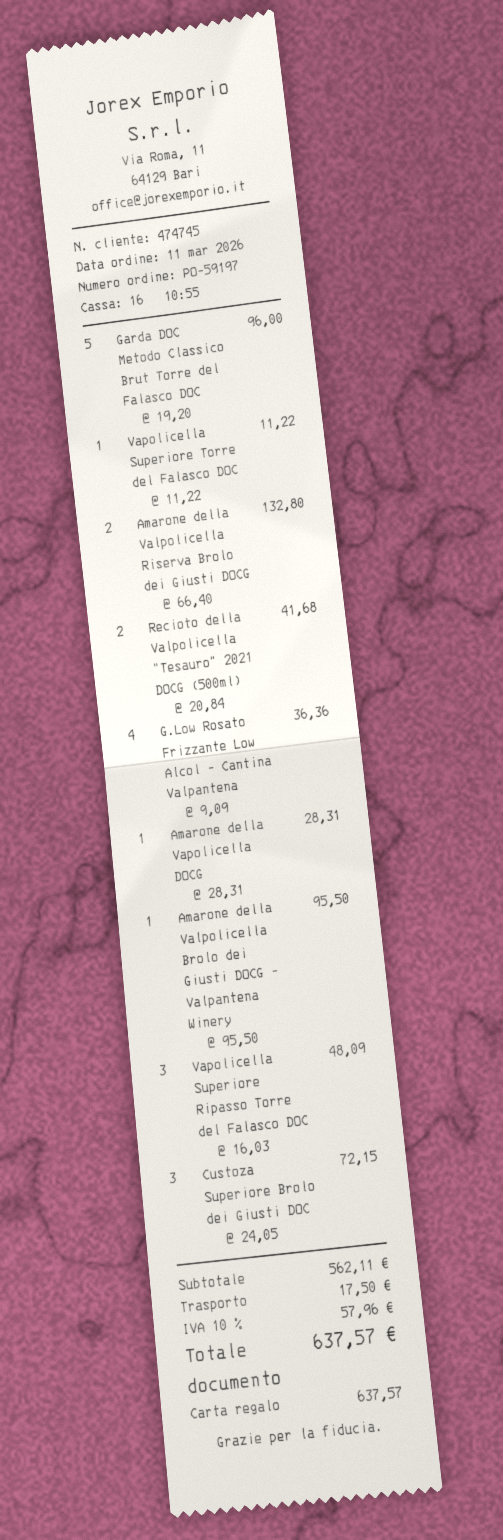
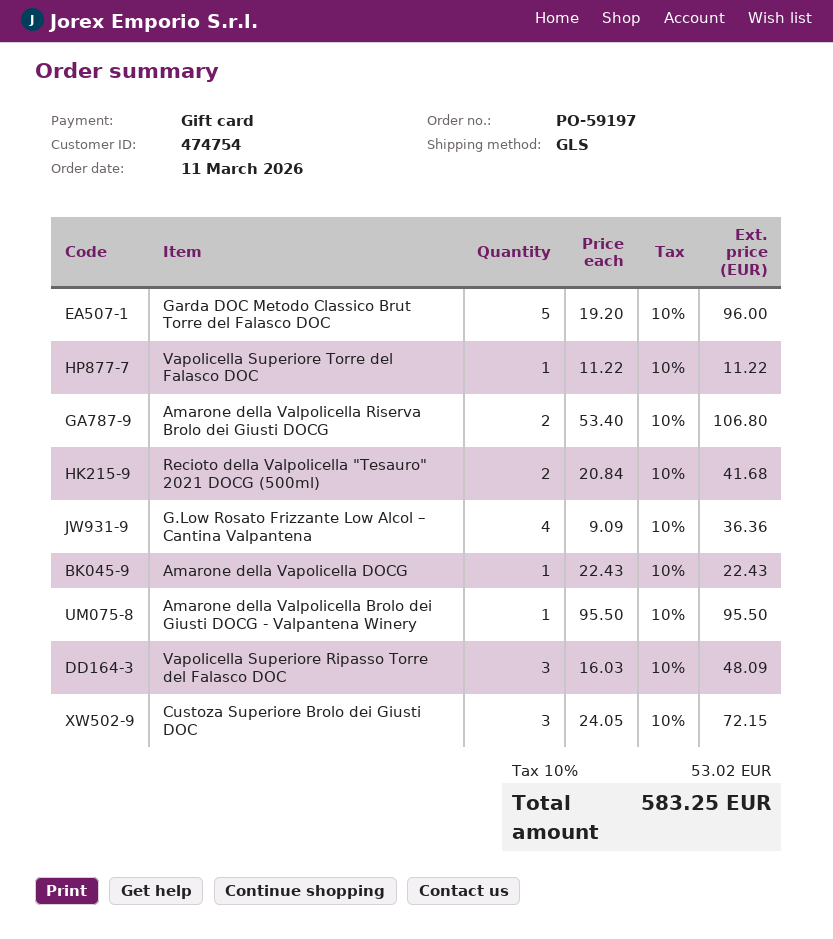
customer number: 474745 -> 474754
Amarone della Valpolicella Riserva Brolo dei Giusti DOCG: 2 x 66.40 = 132.80 -> 2 x 53.40 = 106.80
Amarone della Vapolicella DOCG: 1 x 28.31 = 28.31 -> 1 x 22.43 = 22.43
shipping: 17.50 -> none
tax: 10% = 57.96 -> 10% = 53.02
total: 637.57 -> 583.25

